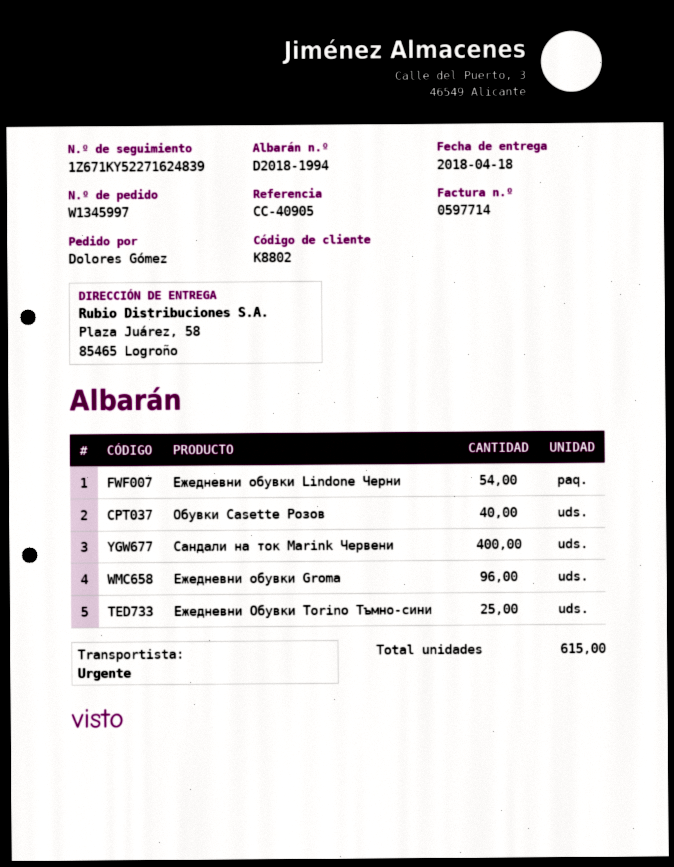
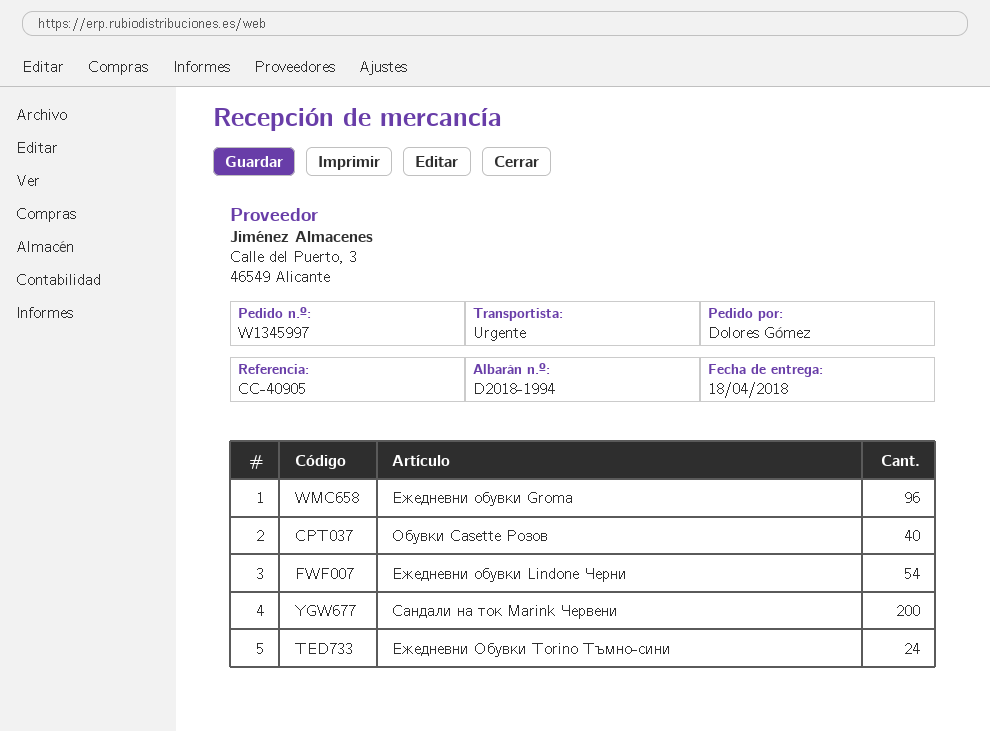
Сандали на ток Marink Червени: 400 -> 200
Ежедневни Обувки Torino Тъмно-сини: 25 -> 24

